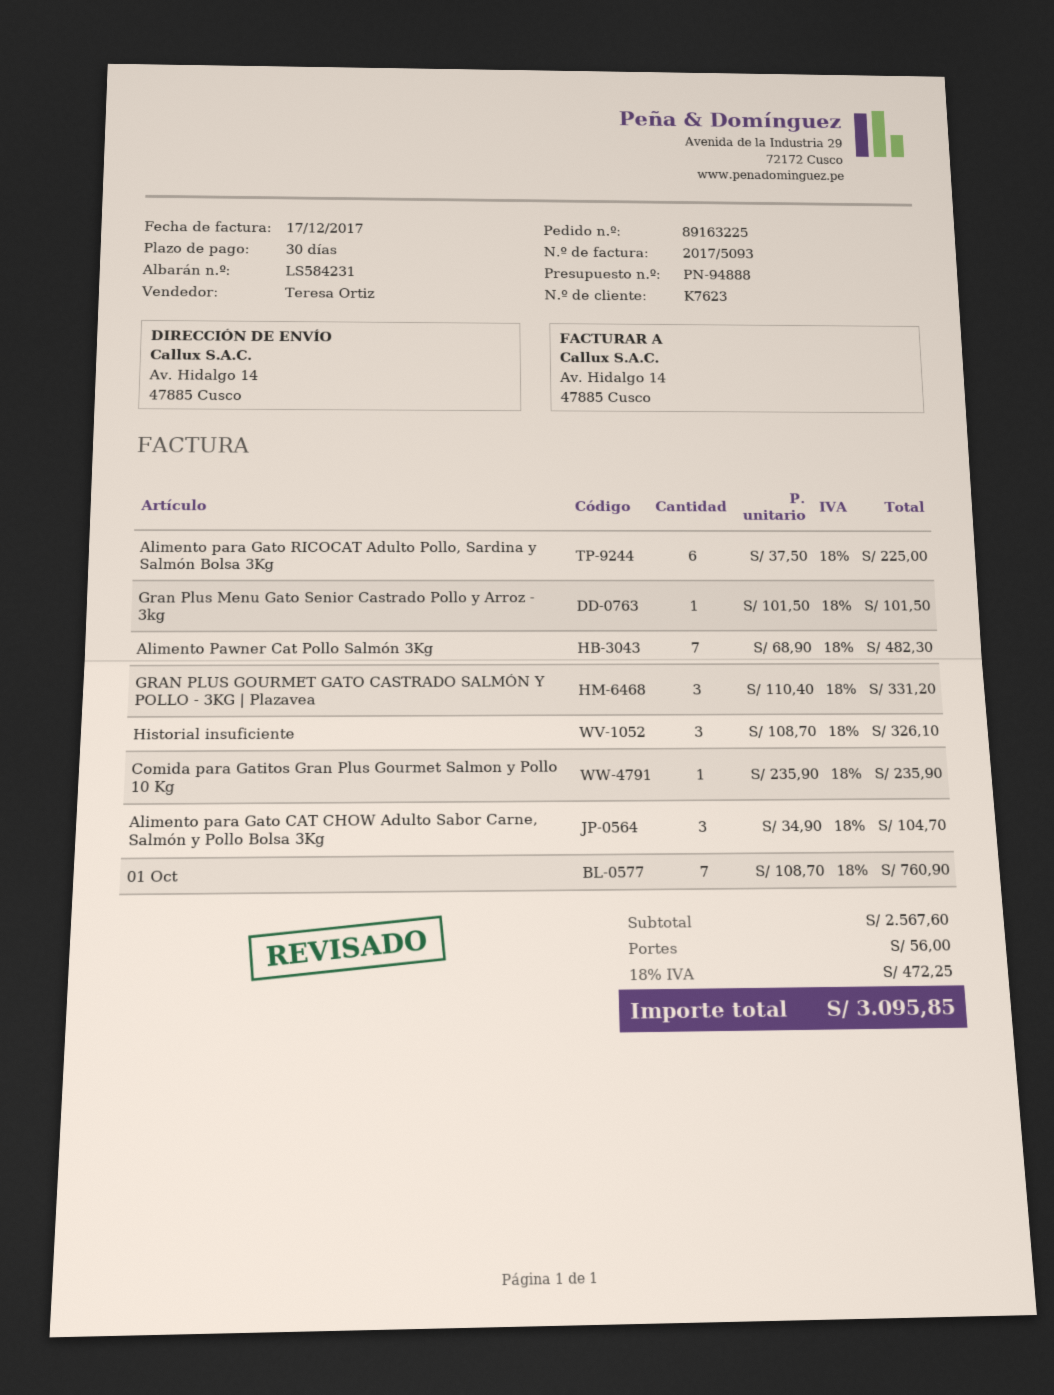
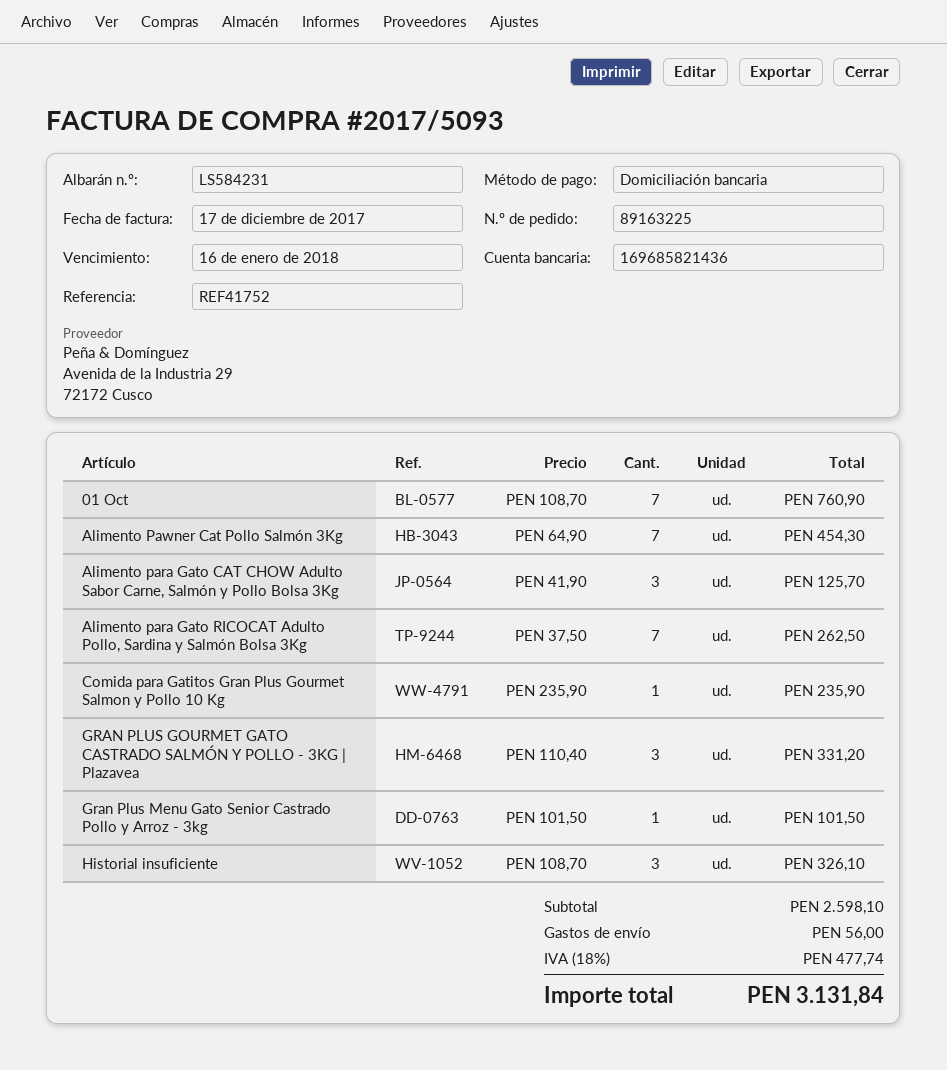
Alimento para Gato RICOCAT Adulto Pollo, Sardina y Salmón Bolsa 3Kg: 6 x 37.50 = 225.00 -> 7 x 37.50 = 262.50
Alimento Pawner Cat Pollo Salmón 3Kg: 7 x 68.90 = 482.30 -> 7 x 64.90 = 454.30
Alimento para Gato CAT CHOW Adulto Sabor Carne, Salmón y Pollo Bolsa 3Kg: 3 x 34.90 = 104.70 -> 3 x 41.90 = 125.70
subtotal: 2567.60 -> 2598.10
tax: 18% = 472.25 -> 18% = 477.74
total: 3095.85 -> 3131.84

